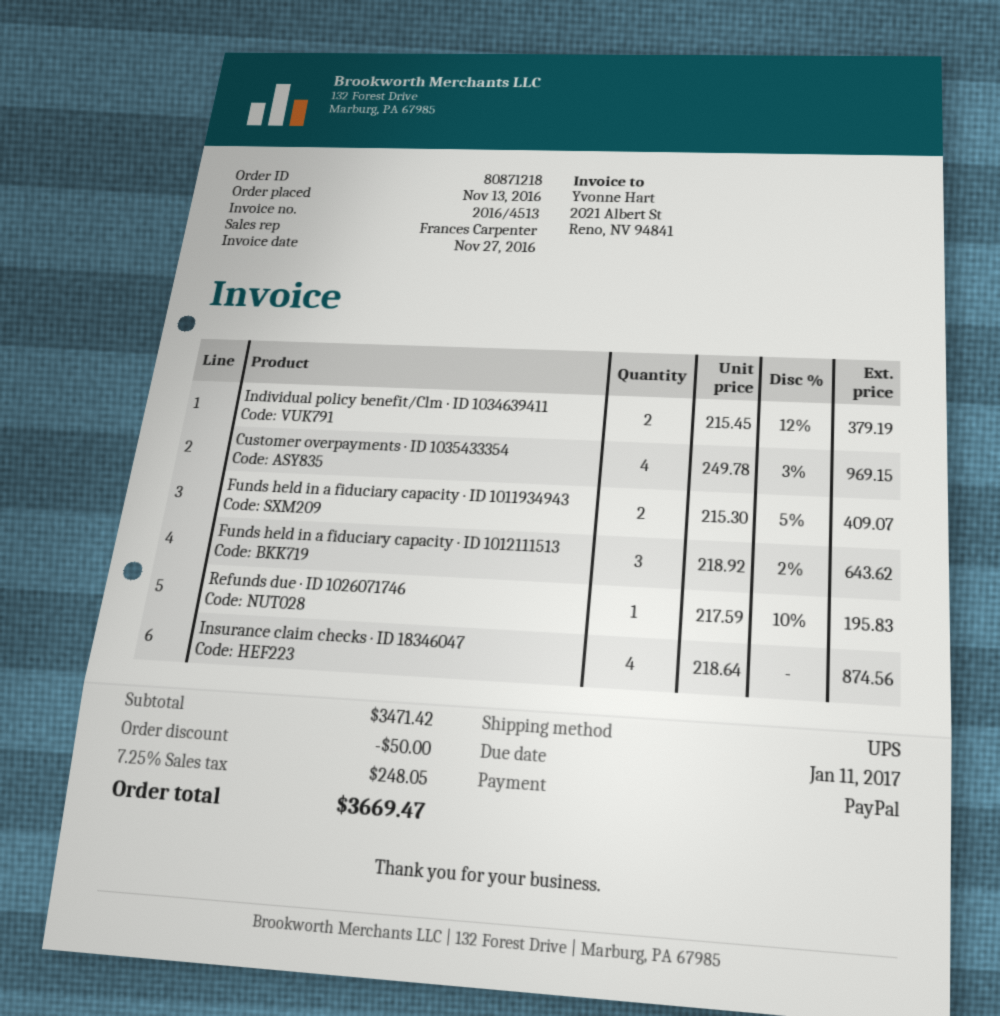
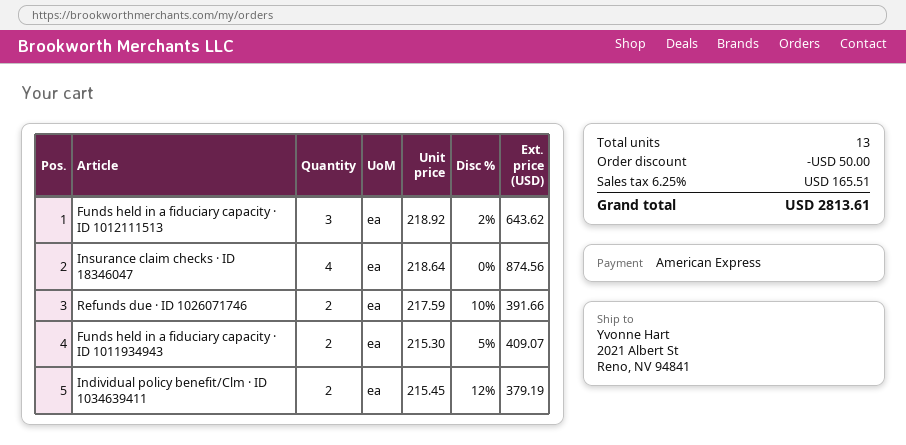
payment method: PayPal -> American Express
Customer overpayments · ID 1035433354: 4 x 249.78 - 3% = 969.15 -> none
Refunds due · ID 1026071746: 1 x 217.59 - 10% = 195.83 -> 2 x 217.59 - 10% = 391.66
tax: 7.25% = 248.05 -> 6.25% = 165.51
total: 3669.47 -> 2813.61

